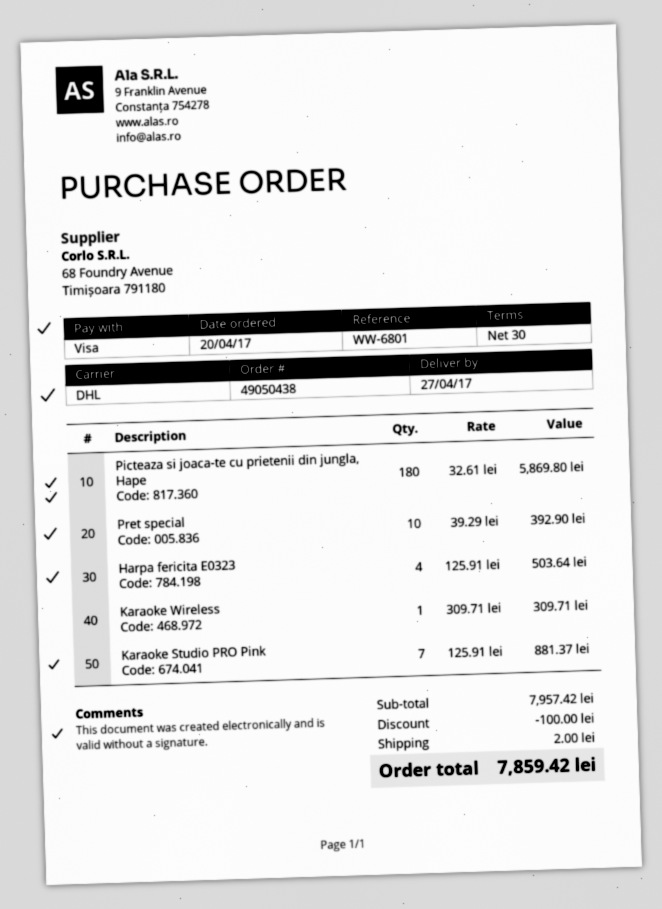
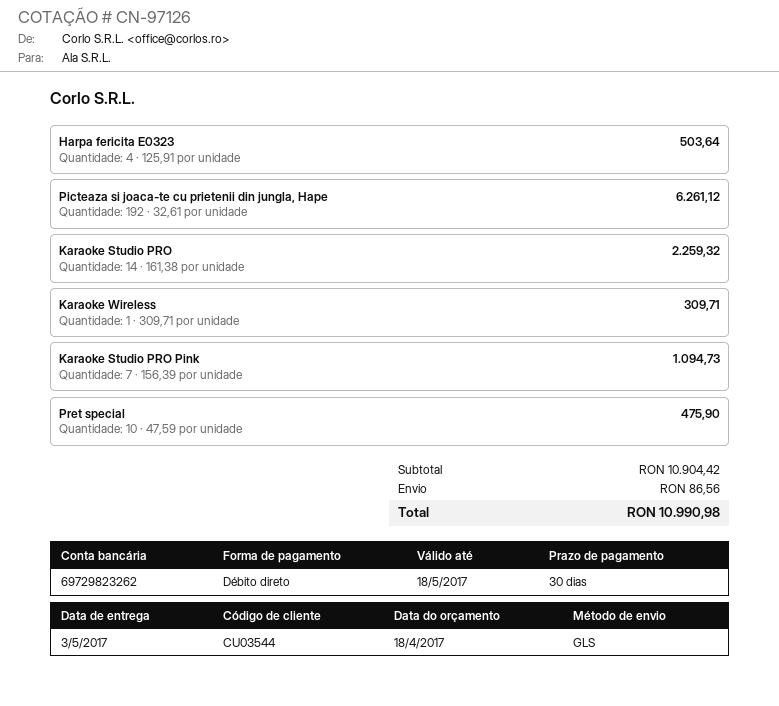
delivery date: 2017-04-27 -> 2017-05-03
payment method: Visa -> direct debit
shipping method: DHL -> GLS
Picteaza si joaca-te cu prietenii din jungla, Hape: 180 x 32.61 = 5869.80 -> 192 x 32.61 = 6261.12
Pret special: 10 x 39.29 = 392.90 -> 10 x 47.59 = 475.90
Karaoke Studio PRO Pink: 7 x 125.91 = 881.37 -> 7 x 156.39 = 1094.73
Karaoke Studio PRO: none -> 14 x 161.38 = 2259.32
subtotal: 7957.42 -> 10904.42
discount: 100.00 -> none
shipping: 2.00 -> 86.56
total: 7859.42 -> 10990.98

